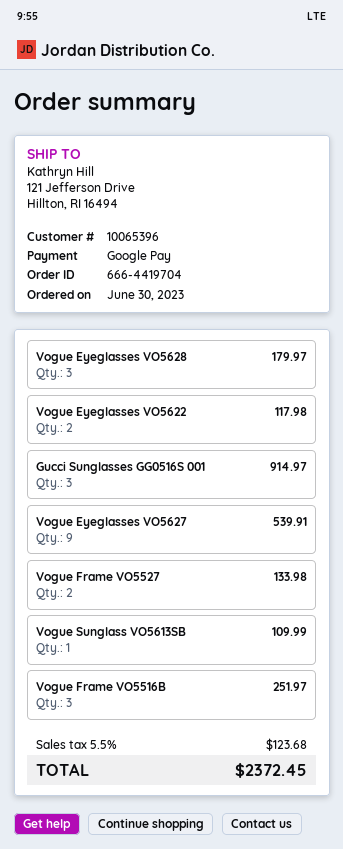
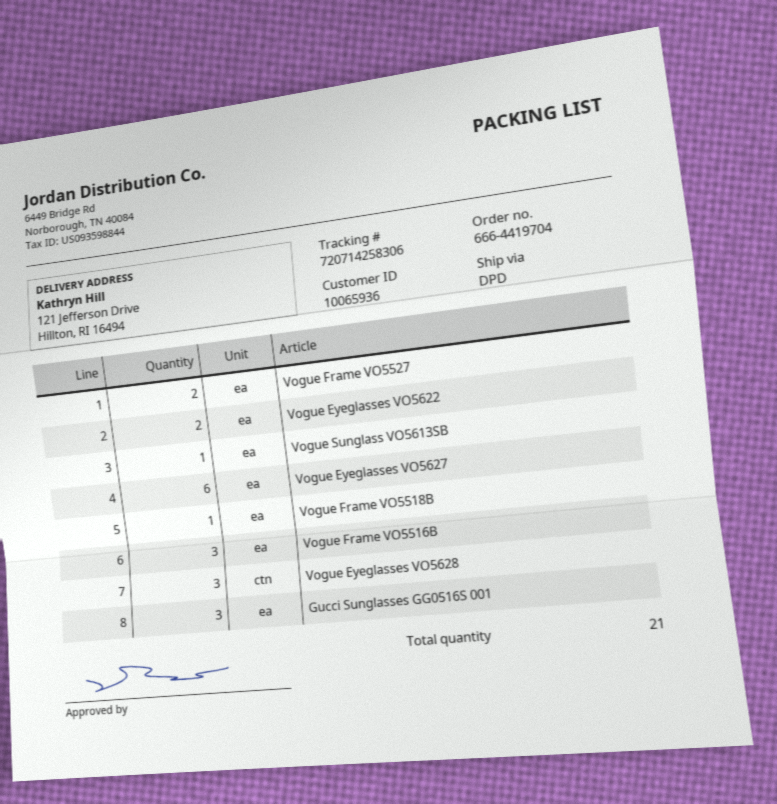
customer number: 10065396 -> 10065936
Vogue Eyeglasses VO5627: 9 -> 6
Vogue Frame VO5518B: none -> 1

